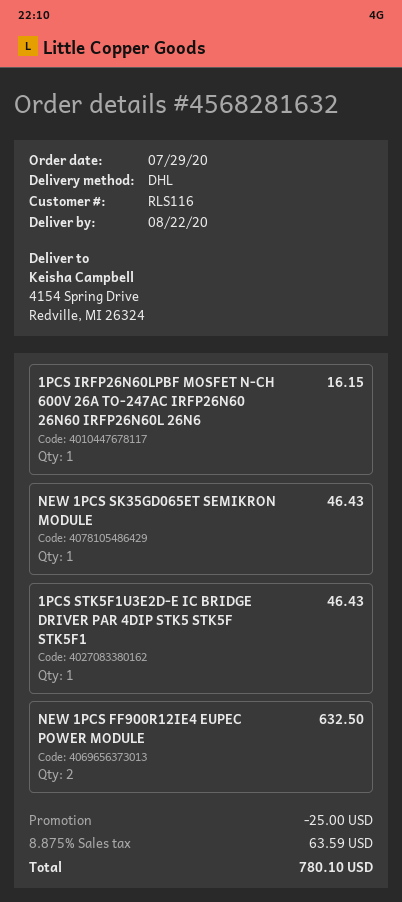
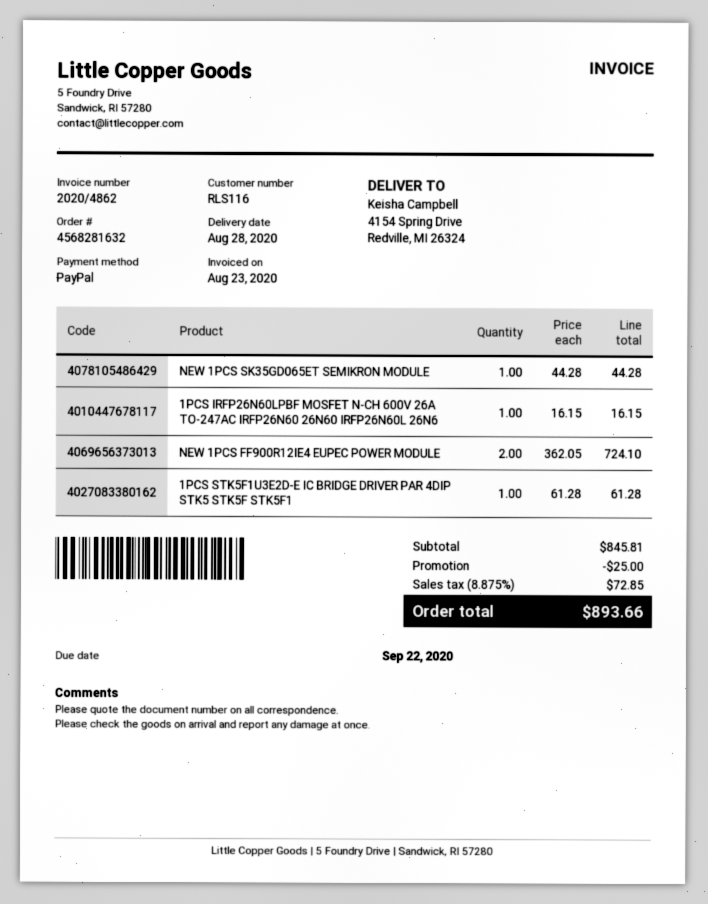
delivery date: 2020-08-22 -> 2020-08-28
NEW 1PCS SK35GD065ET SEMIKRON MODULE: 1 for 46.43 -> 1 for 44.28
1PCS STK5F1U3E2D-E IC BRIDGE DRIVER PAR 4DIP STK5 STK5F STK5F1: 1 for 46.43 -> 1 for 61.28
NEW 1PCS FF900R12IE4 EUPEC POWER MODULE: 2 for 632.50 -> 2 for 724.10
tax: 8.875% = 63.59 -> 8.875% = 72.85
total: 780.10 -> 893.66

